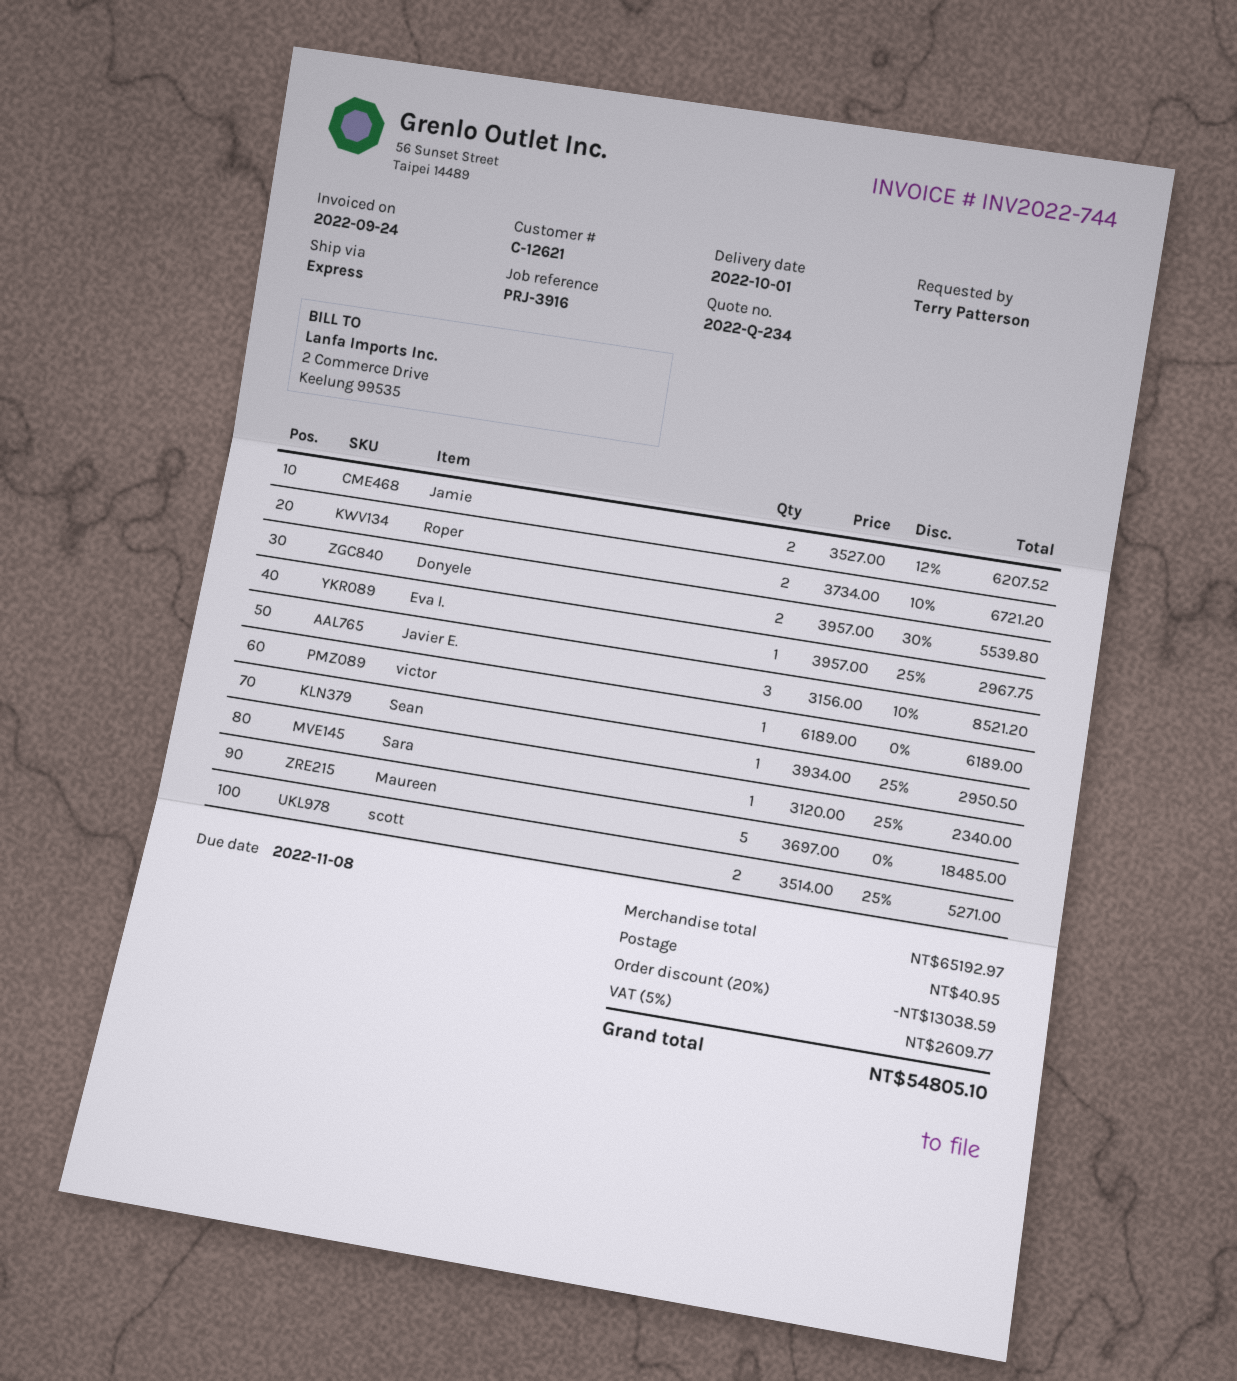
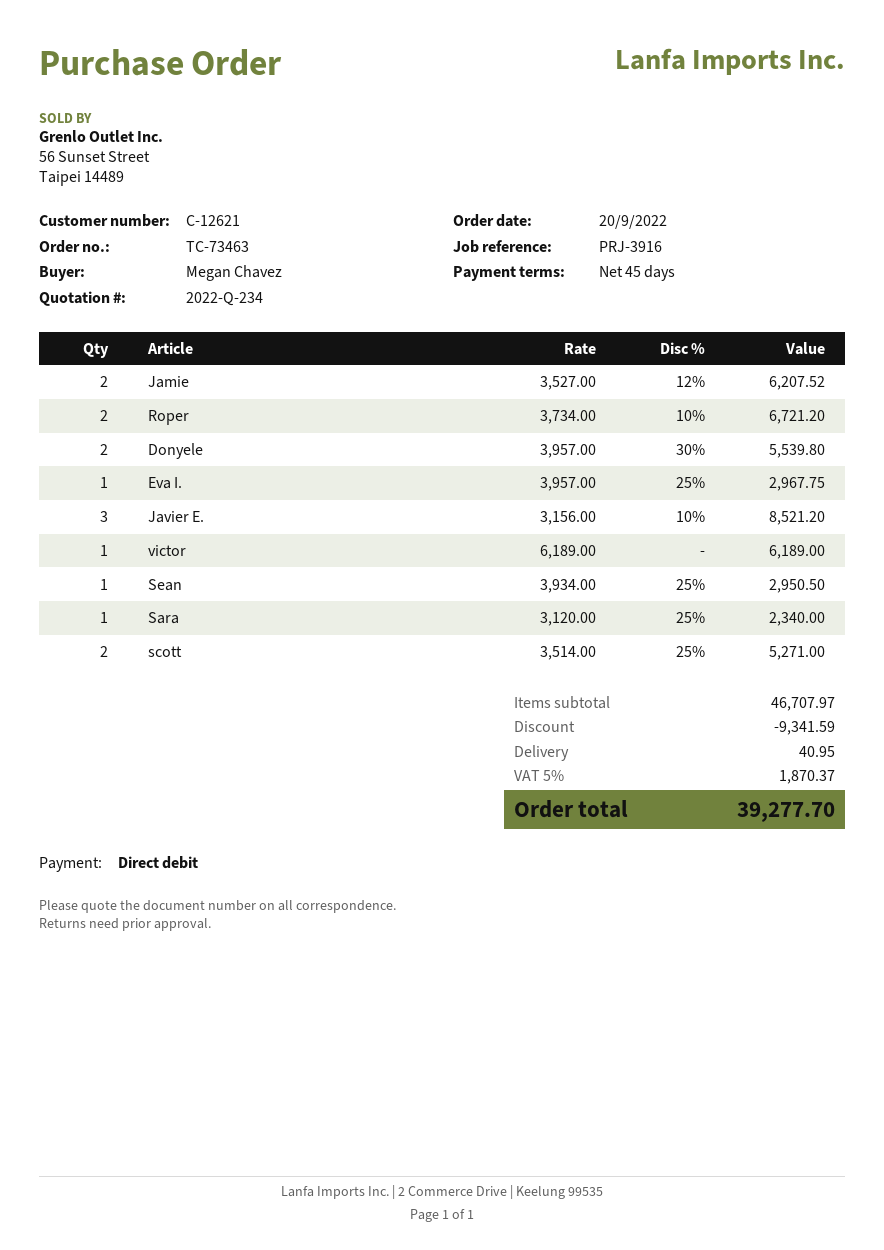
ordered by: Terry Patterson -> Megan Chavez
Maureen: 5 x 3697.00 = 18485.00 -> none
subtotal: 65192.97 -> 46707.97
discount: 13038.59 -> 9341.59
tax: 5% = 2609.77 -> 5% = 1870.37
total: 54805.10 -> 39277.70

